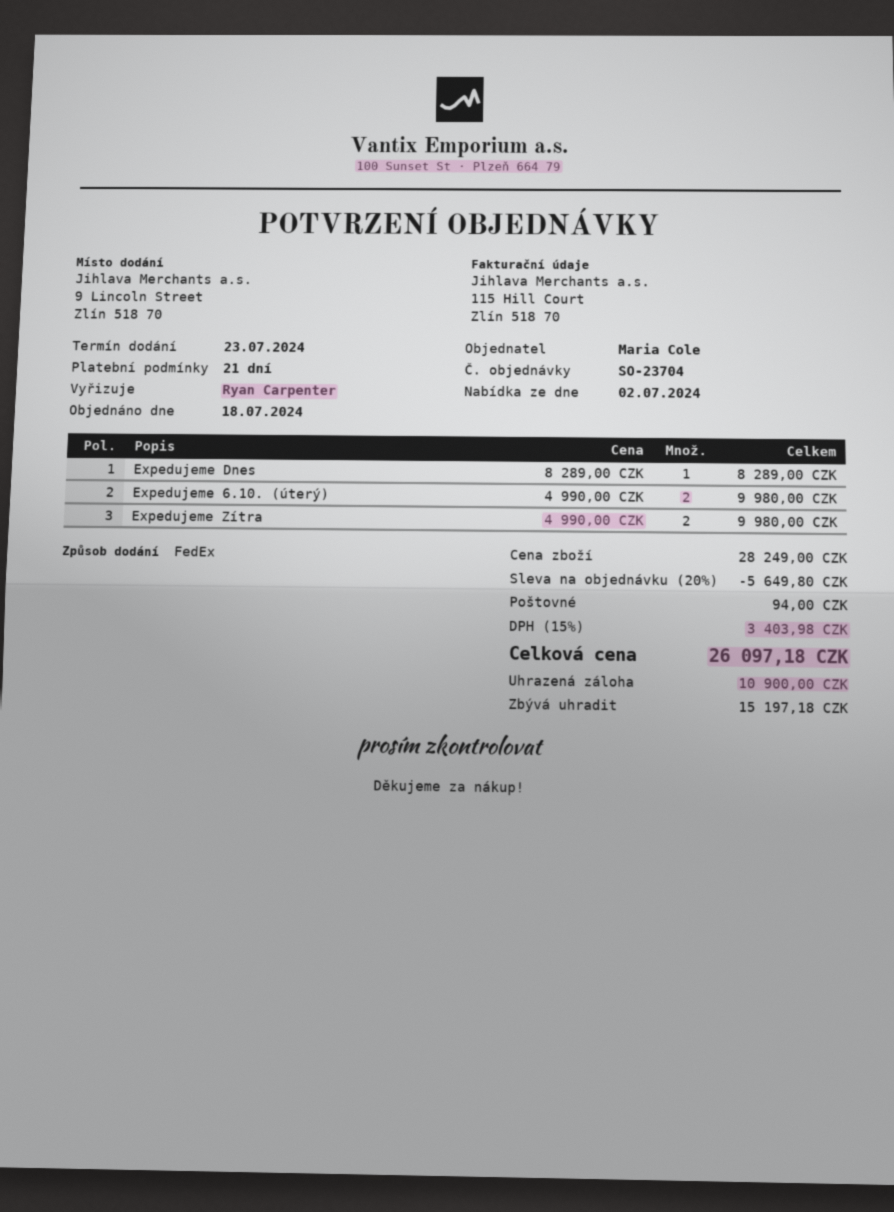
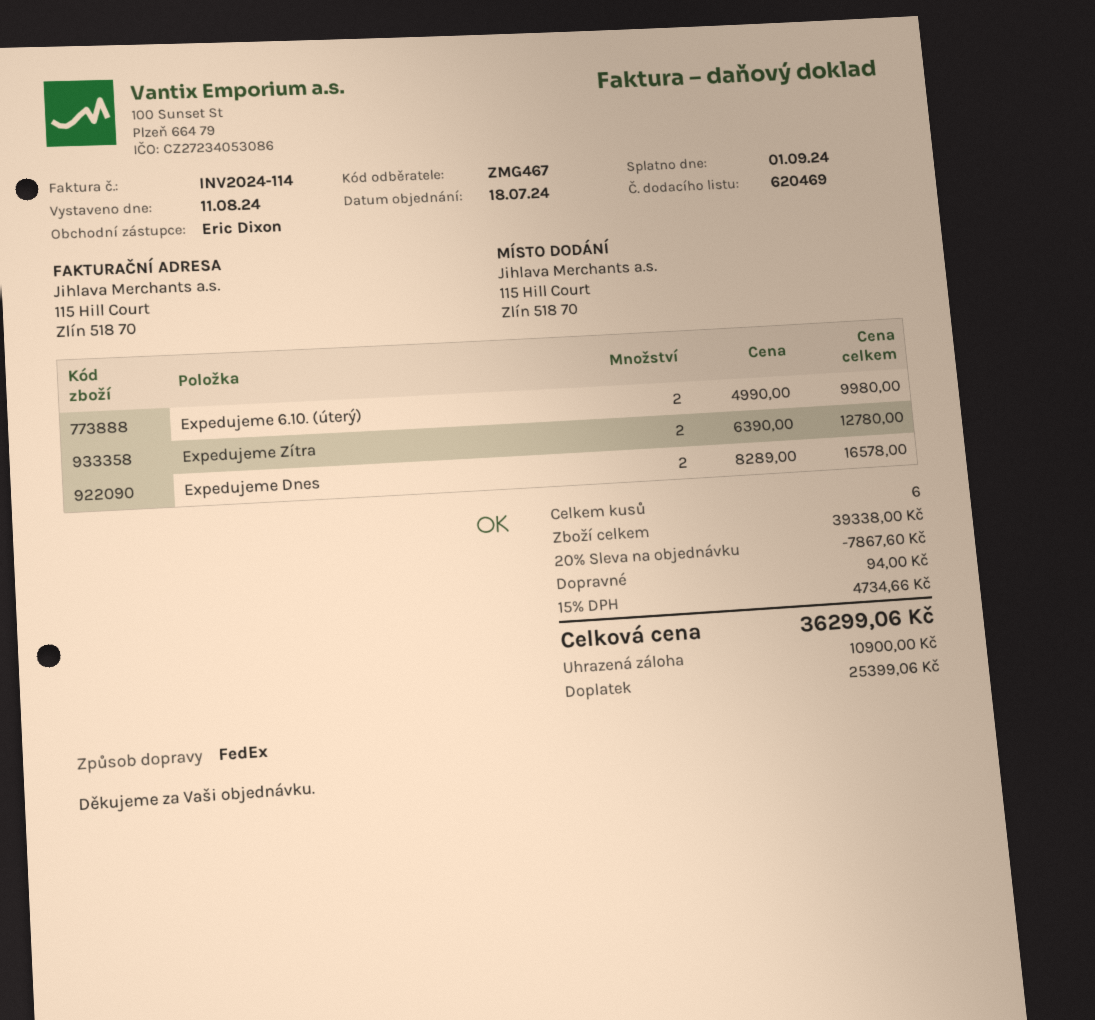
sales rep: Ryan Carpenter -> Eric Dixon
ship to: 9 Lincoln Street, Zlín 518 70 -> 115 Hill Court, Zlín 518 70
Expedujeme Dnes: 1 x 8289.00 = 8289.00 -> 2 x 8289.00 = 16578.00
Expedujeme Zítra: 2 x 4990.00 = 9980.00 -> 2 x 6390.00 = 12780.00
subtotal: 28249.00 -> 39338.00
discount: 20% = 5649.80 -> 20% = 7867.60
tax: 15% = 3403.98 -> 15% = 4734.66
total: 26097.18 -> 36299.06
balance: 15197.18 -> 25399.06

